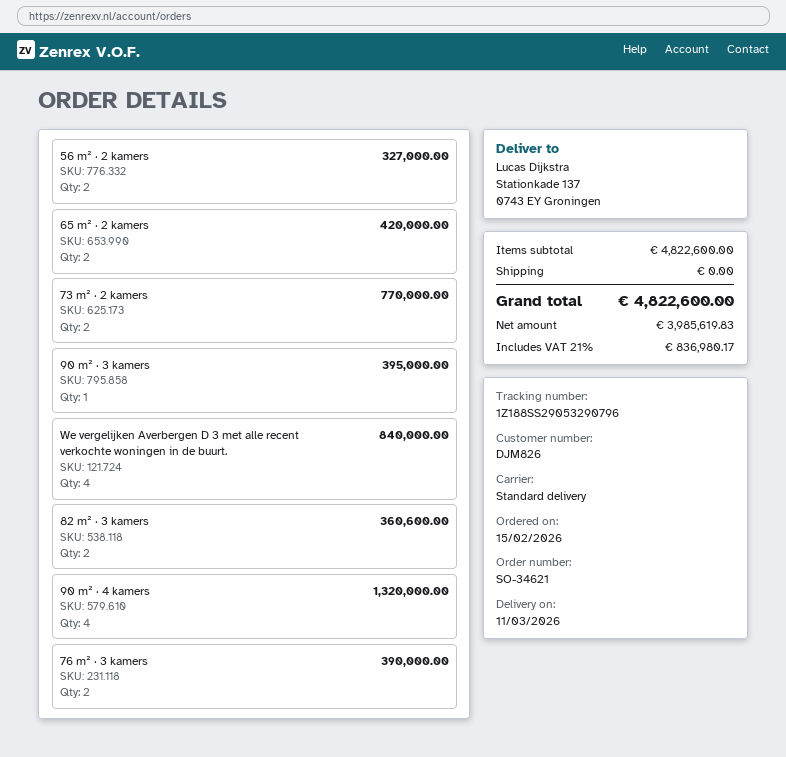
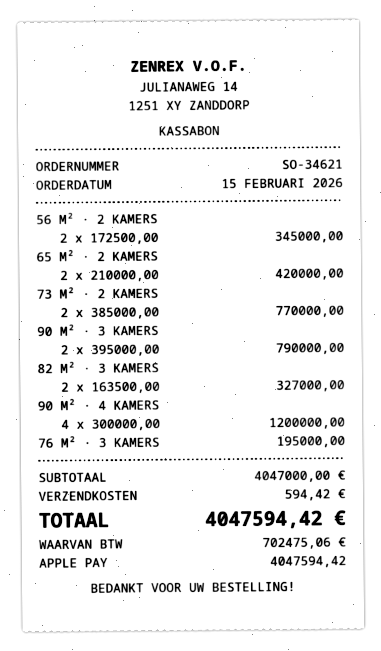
56 m² · 2 kamers: 2 for 327000.00 -> 2 for 345000.00
90 m² · 3 kamers: 1 for 395000.00 -> 2 for 790000.00
We vergelijken Averbergen D 3 met alle recent verkochte woningen in de buurt.: 4 for 840000.00 -> none
82 m² · 3 kamers: 2 for 360600.00 -> 2 for 327000.00
90 m² · 4 kamers: 4 for 1320000.00 -> 4 for 1200000.00
76 m² · 3 kamers: 2 for 390000.00 -> 1 for 195000.00
subtotal: 4822600.00 -> 4047000.00
shipping: 0.00 -> 594.42
tax: 836980.17 -> 702475.06
total: 4822600.00 -> 4047594.42

